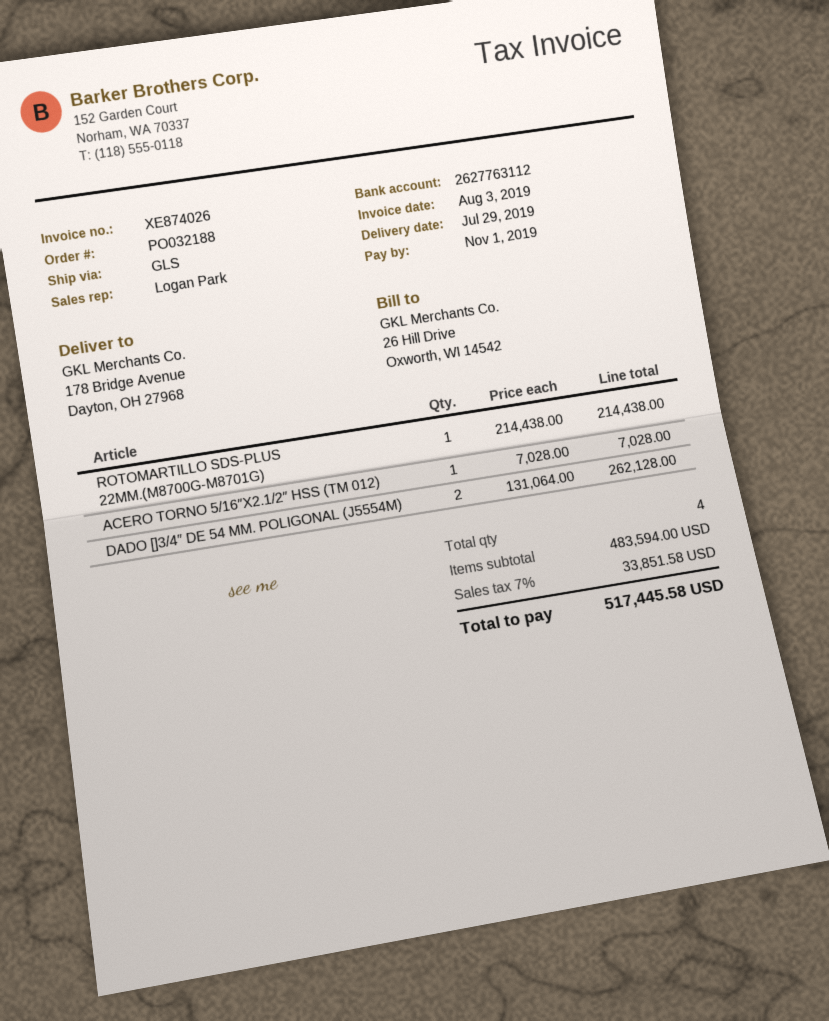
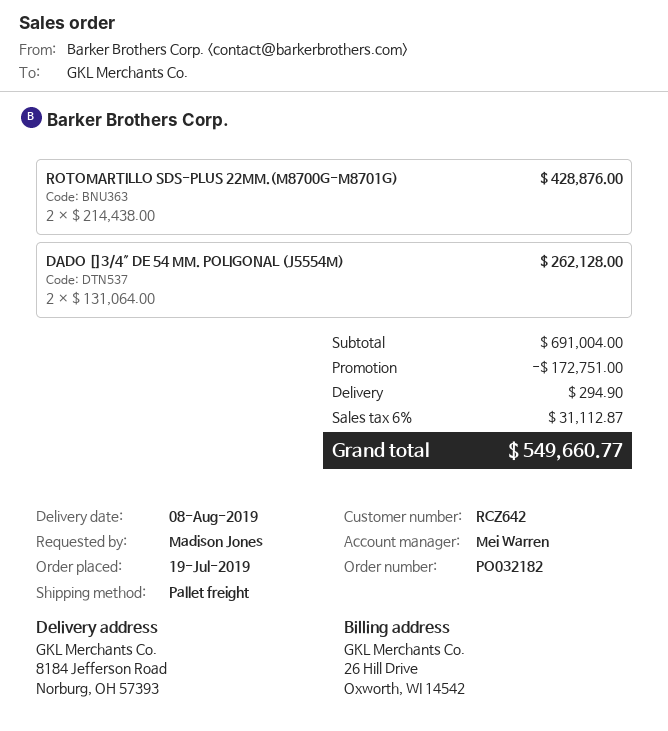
order number: PO032188 -> PO032182
delivery date: 2019-07-29 -> 2019-08-08
sales rep: Logan Park -> Mei Warren
shipping method: GLS -> pallet freight
ship to: 178 Bridge Avenue, Dayton, OH 27968 -> 8184 Jefferson Road, Norburg, OH 57393
ROTOMARTILLO SDS-PLUS 22MM.(M8700G-M8701G): 1 x 214438.00 = 214438.00 -> 2 x 214438.00 = 428876.00
ACERO TORNO 5/16″X2.1/2″ HSS (TM 012): 1 x 7028.00 = 7028.00 -> none
subtotal: 483594.00 -> 691004.00
discount: none -> 172751.00
shipping: none -> 294.90
tax: 7% = 33851.58 -> 6% = 31112.87
total: 517445.58 -> 549660.77

